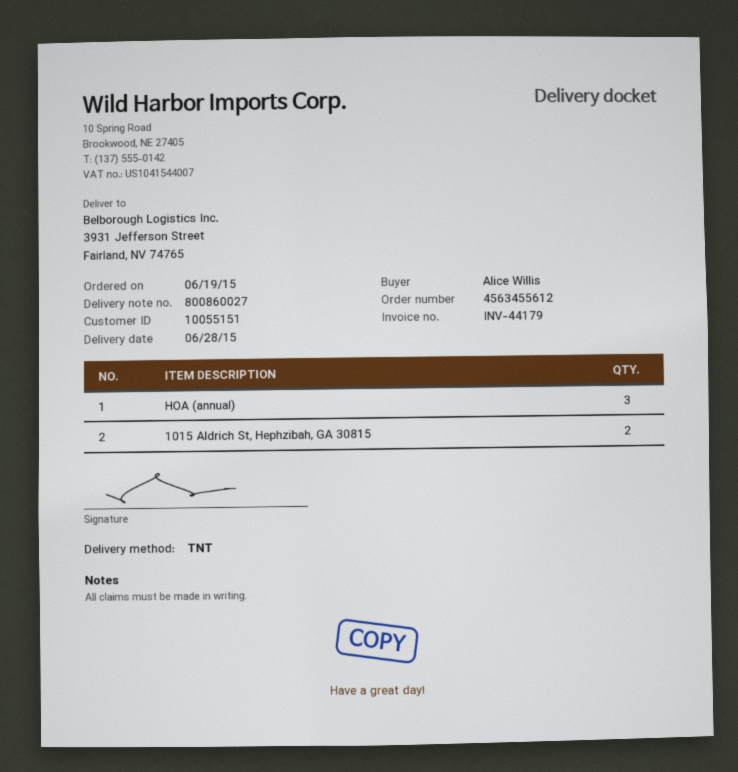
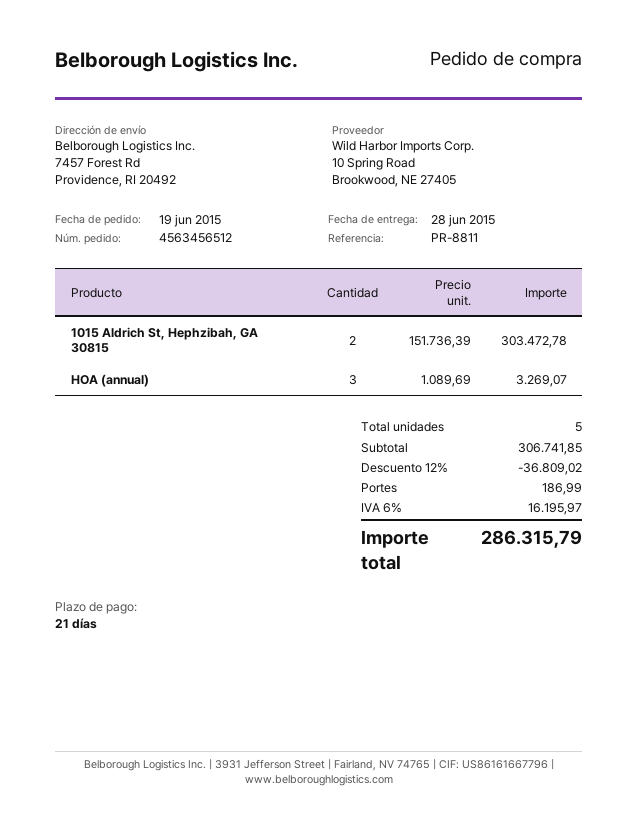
order number: 4563455612 -> 4563456512
ship to: 3931 Jefferson Street, Fairland, NV 74765 -> 7457 Forest Rd, Providence, RI 20492

